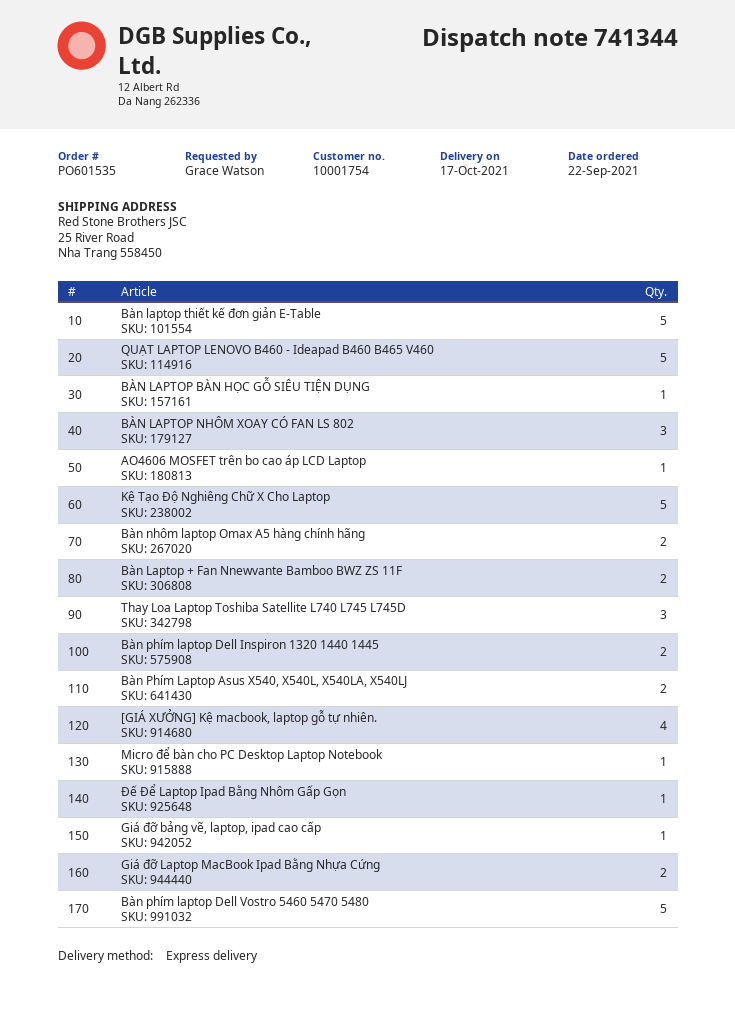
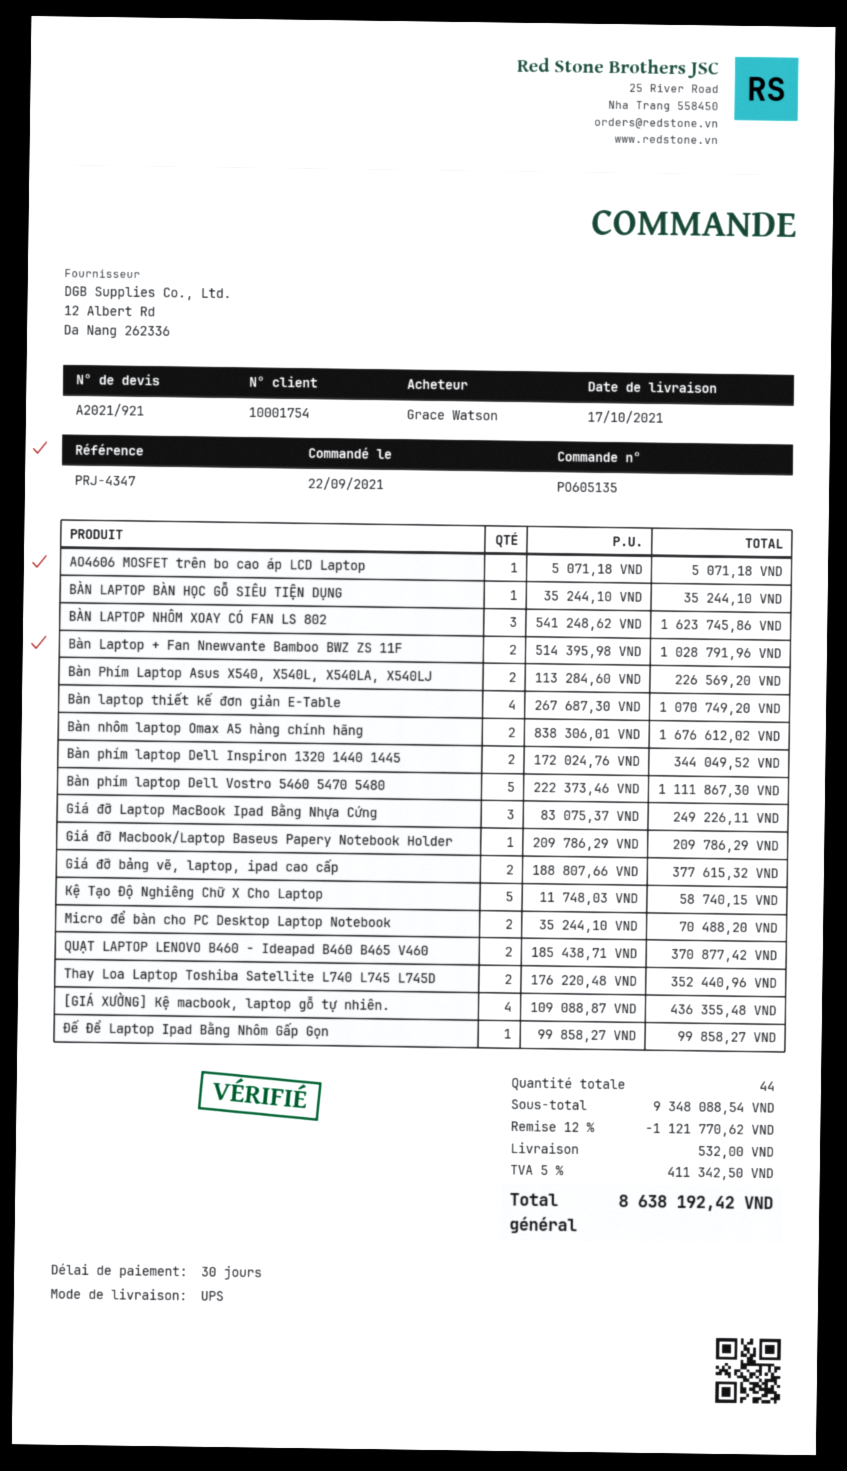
order number: PO601535 -> PO605135
shipping method: express -> UPS
Bàn laptop thiết kế đơn giản E-Table: 5 -> 4
QUẠT LAPTOP LENOVO B460 - Ideapad B460 B465 V460: 5 -> 2
Thay Loa Laptop Toshiba Satellite L740 L745 L745D: 3 -> 2
Micro để bàn cho PC Desktop Laptop Notebook: 1 -> 2
Giá đỡ bảng vẽ, laptop, ipad cao cấp: 1 -> 2
Giá đỡ Laptop MacBook Ipad Bằng Nhựa Cứng: 2 -> 3
Giá đỡ Macbook/Laptop Baseus Papery Notebook Holder: none -> 1

